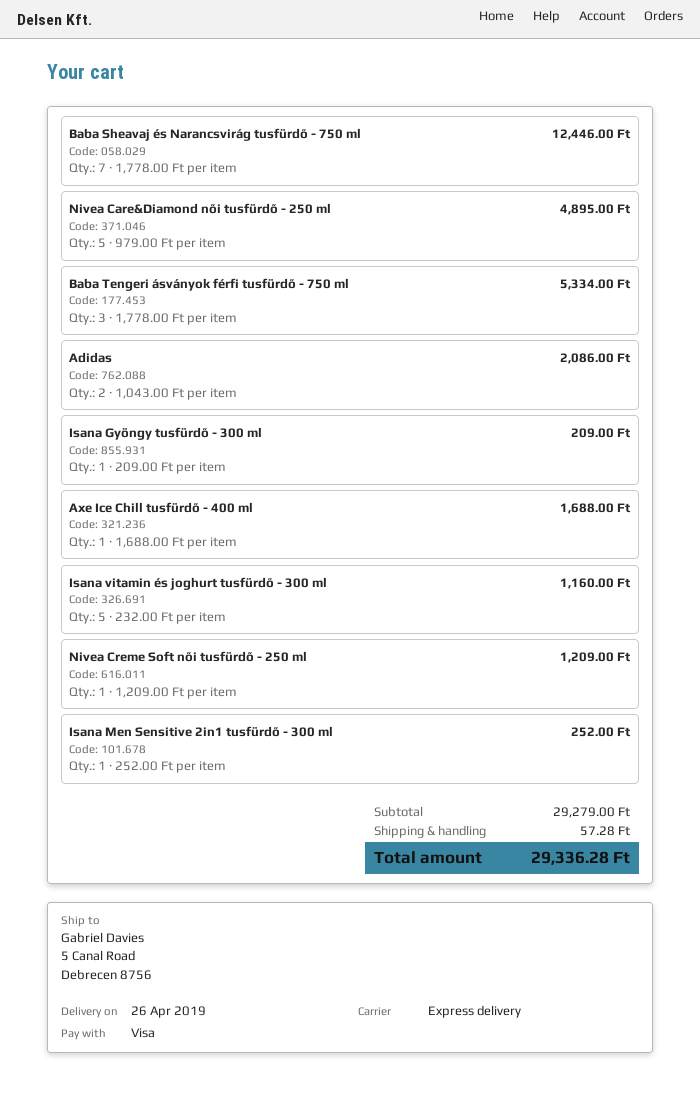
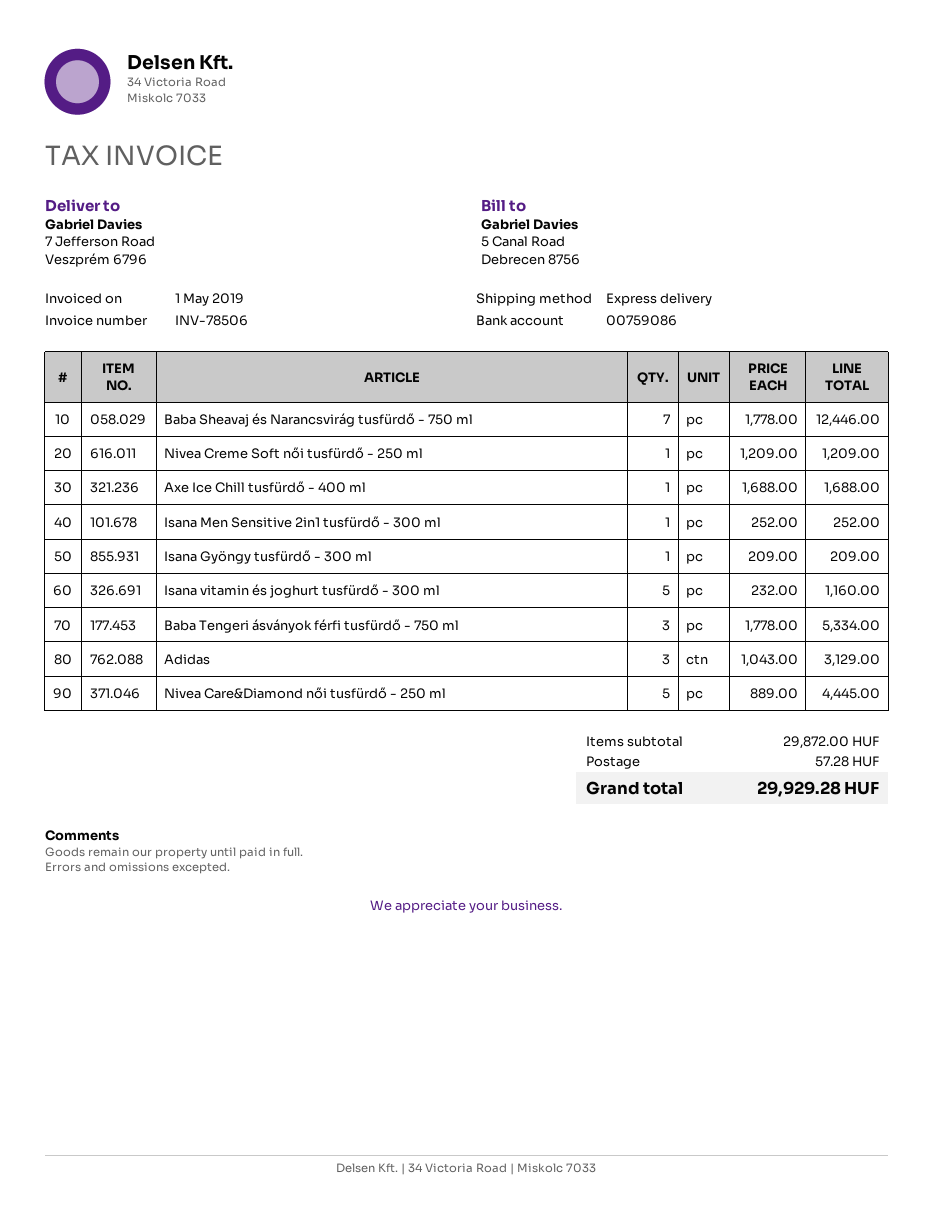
ship to: 5 Canal Road, Debrecen 8756 -> 7 Jefferson Road, Veszprém 6796
Nivea Care&Diamond női tusfürdő - 250 ml: 5 x 979.00 = 4895.00 -> 5 x 889.00 = 4445.00
Adidas: 2 x 1043.00 = 2086.00 -> 3 x 1043.00 = 3129.00
subtotal: 29279.00 -> 29872.00
total: 29336.28 -> 29929.28

